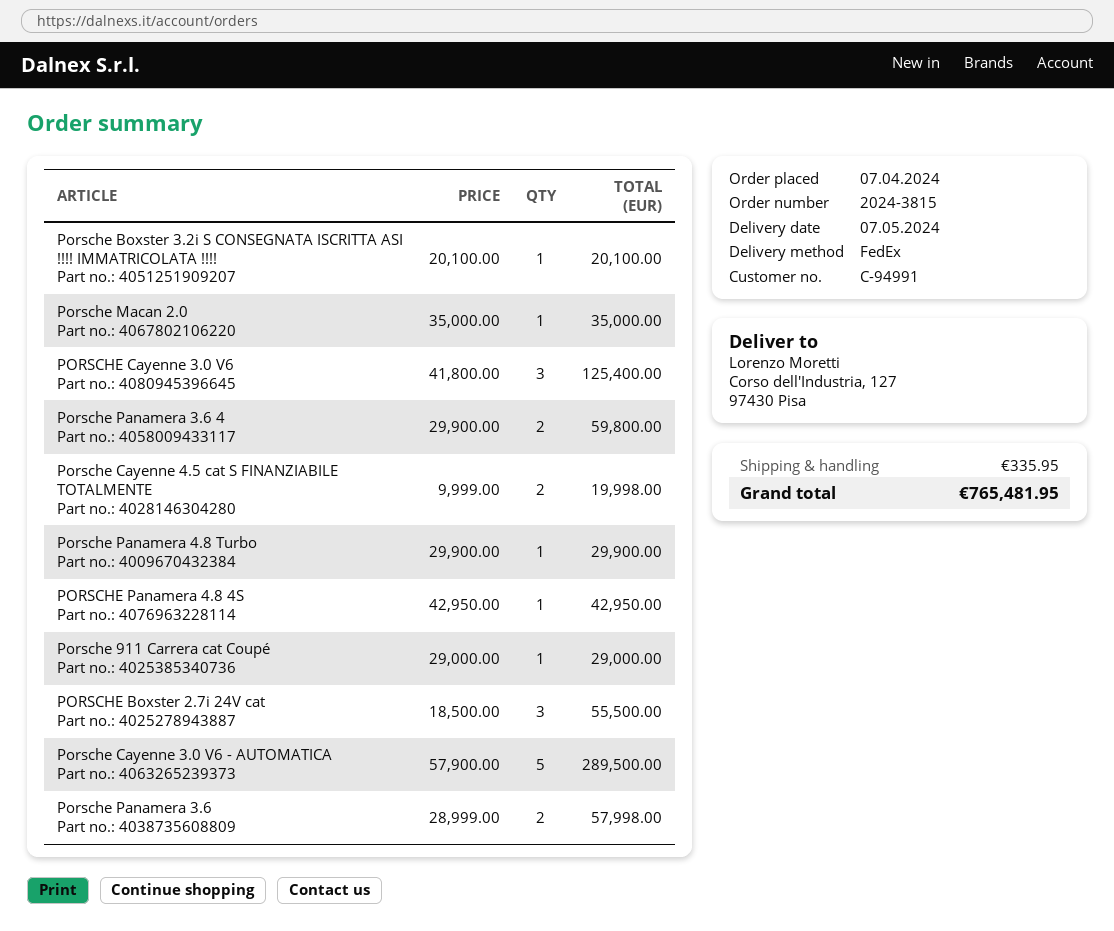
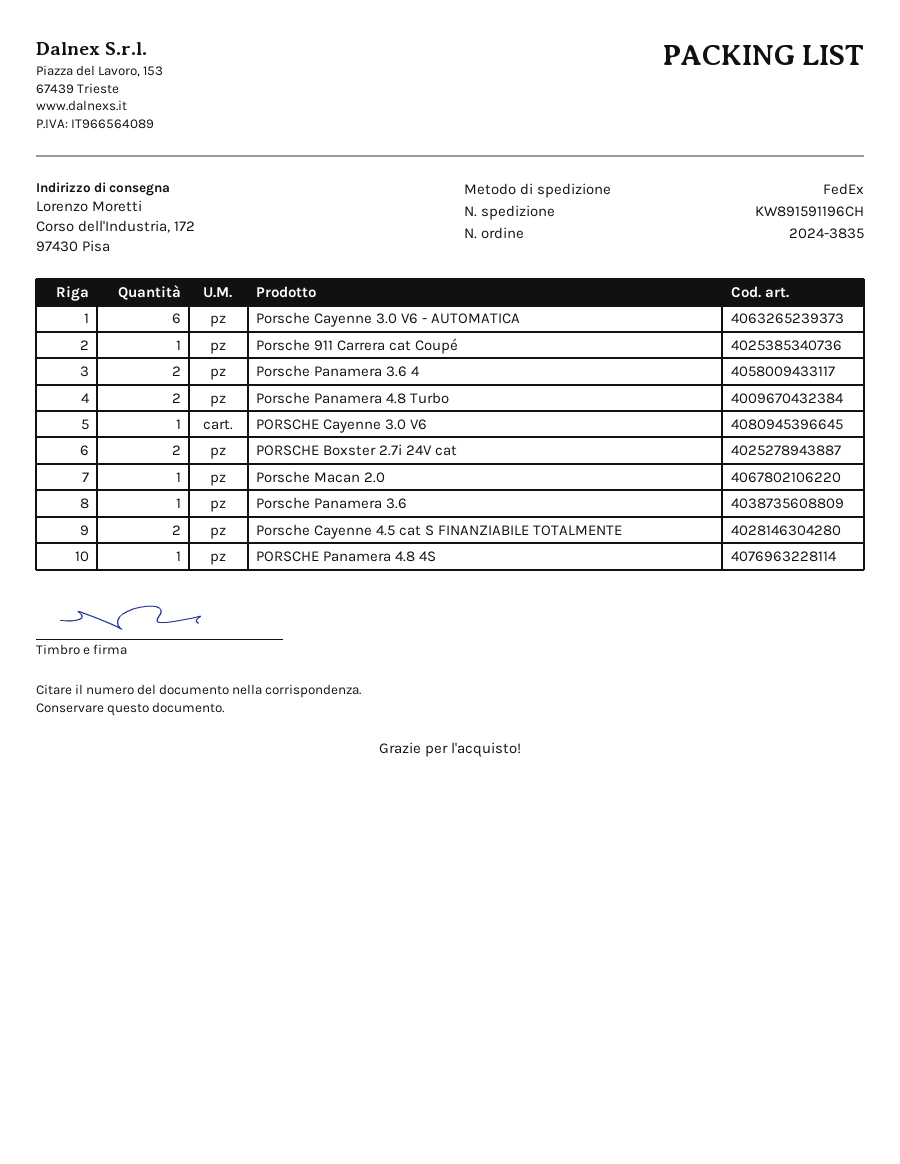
order number: 2024-3815 -> 2024-3835
ship to: Corso dell'Industria, 127, 97430 Pisa -> Corso dell'Industria, 172, 97430 Pisa
Porsche Boxster 3.2i S CONSEGNATA ISCRITTA ASI !!!! IMMATRICOLATA !!!!: 1 -> none
PORSCHE Cayenne 3.0 V6: 3 -> 1
Porsche Panamera 4.8 Turbo: 1 -> 2
PORSCHE Boxster 2.7i 24V cat: 3 -> 2
Porsche Cayenne 3.0 V6 - AUTOMATICA: 5 -> 6
Porsche Panamera 3.6: 2 -> 1

